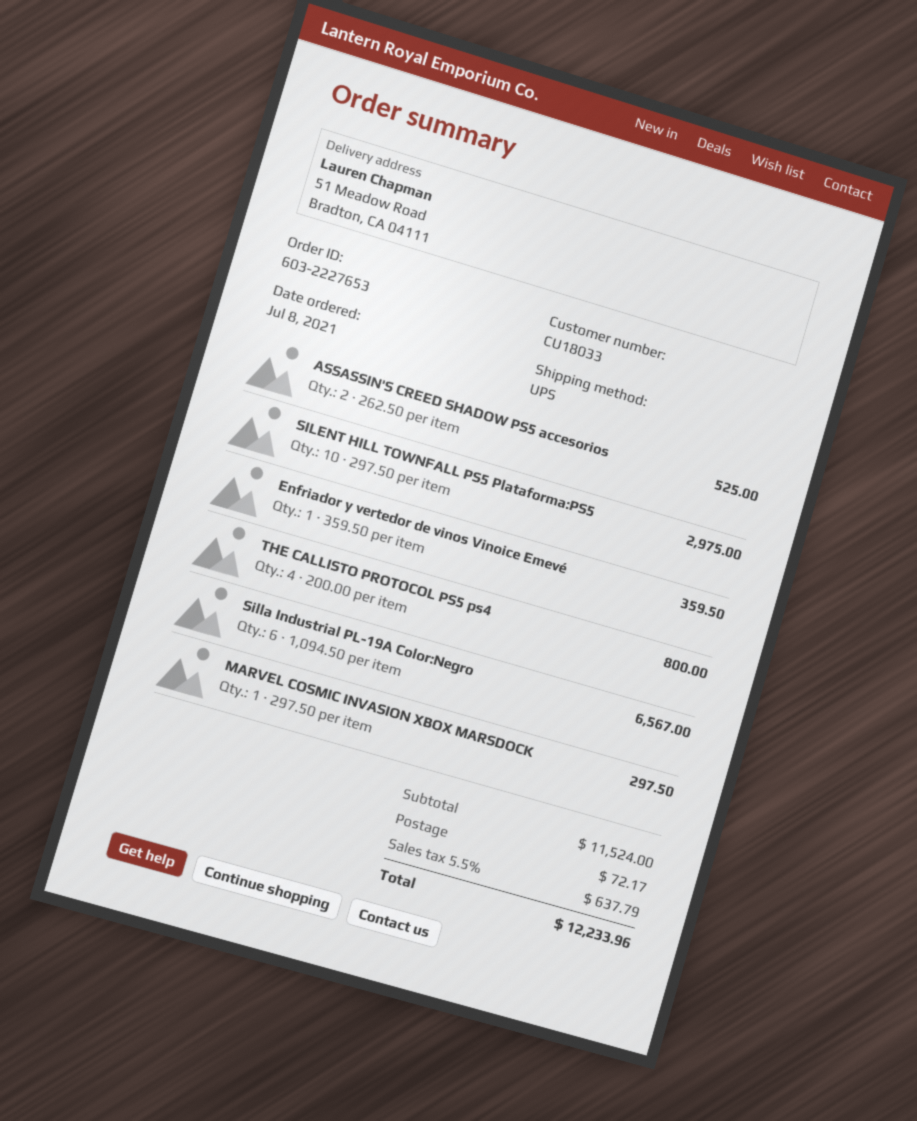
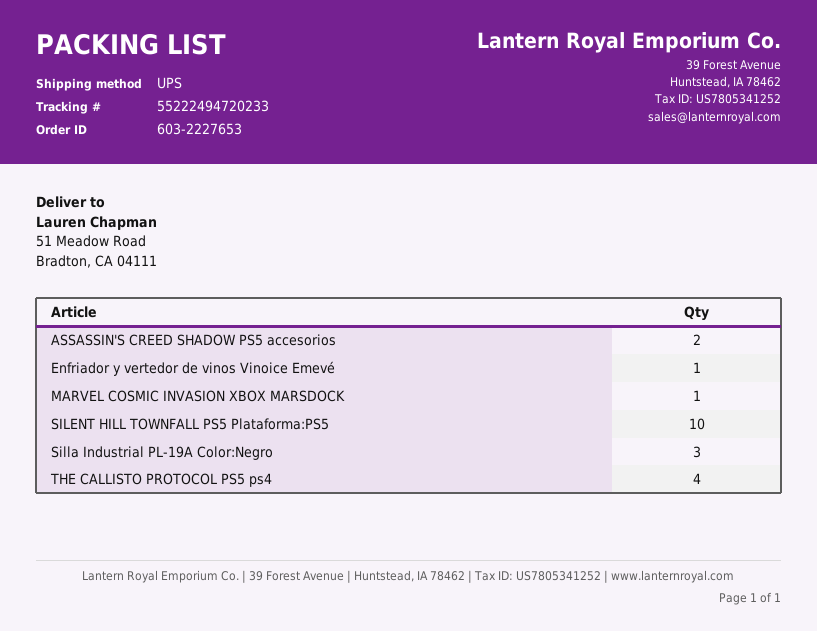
Silla Industrial PL-19A Color:Negro: 6 -> 3

